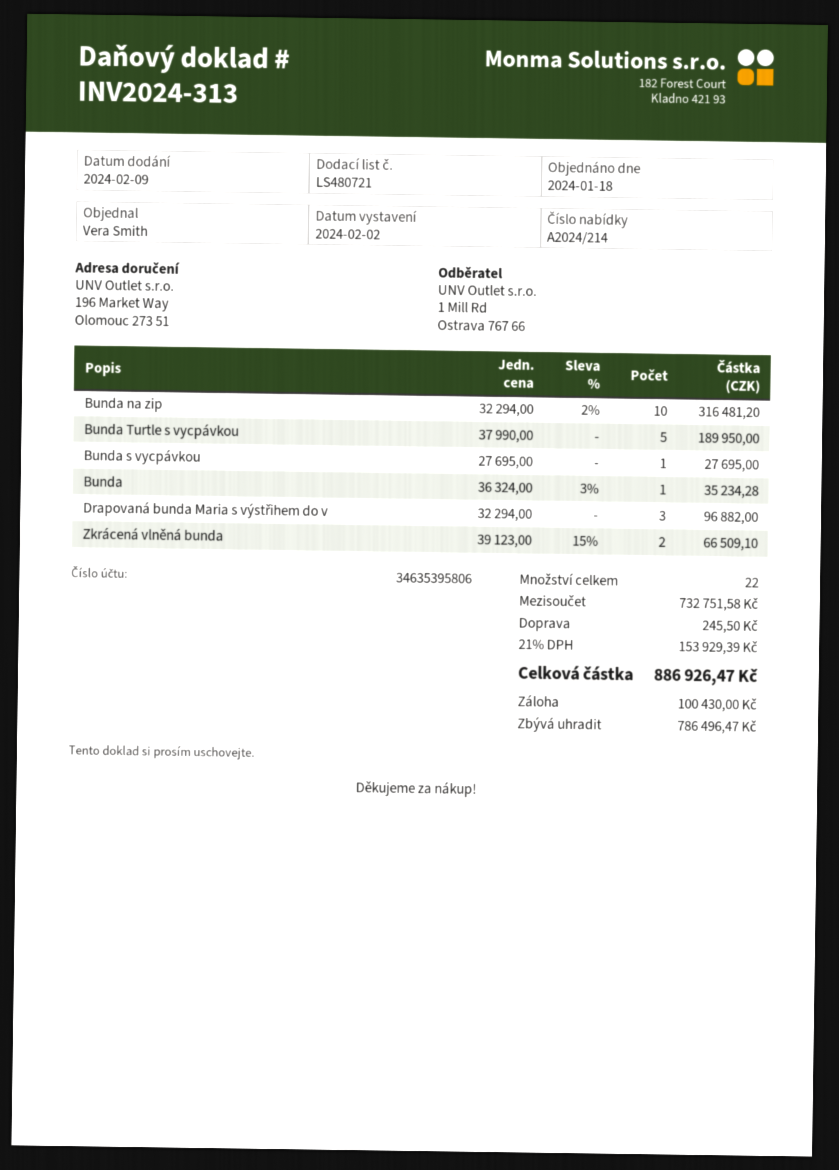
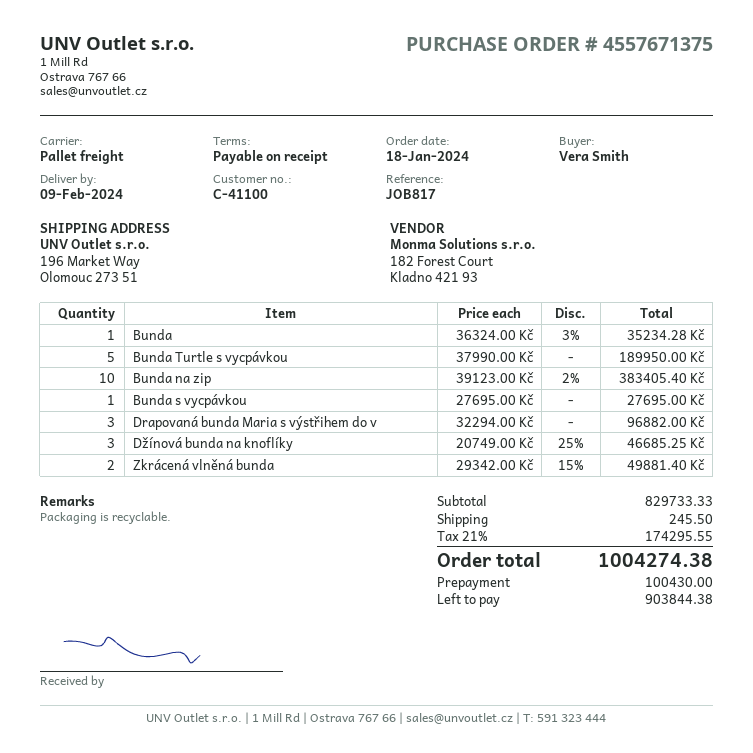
Bunda na zip: 10 x 32294.00 - 2% = 316481.20 -> 10 x 39123.00 - 2% = 383405.40
Zkrácená vlněná bunda: 2 x 39123.00 - 15% = 66509.10 -> 2 x 29342.00 - 15% = 49881.40
Džínová bunda na knoflíky: none -> 3 x 20749.00 - 25% = 46685.25
subtotal: 732751.58 -> 829733.33
tax: 21% = 153929.39 -> 21% = 174295.55
total: 886926.47 -> 1004274.38
balance: 786496.47 -> 903844.38

